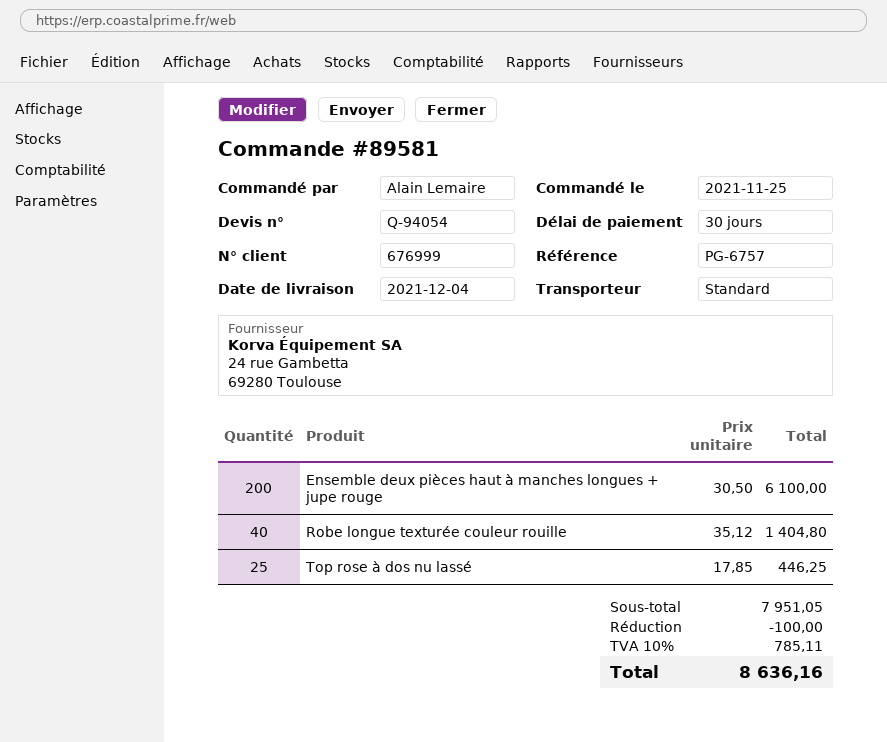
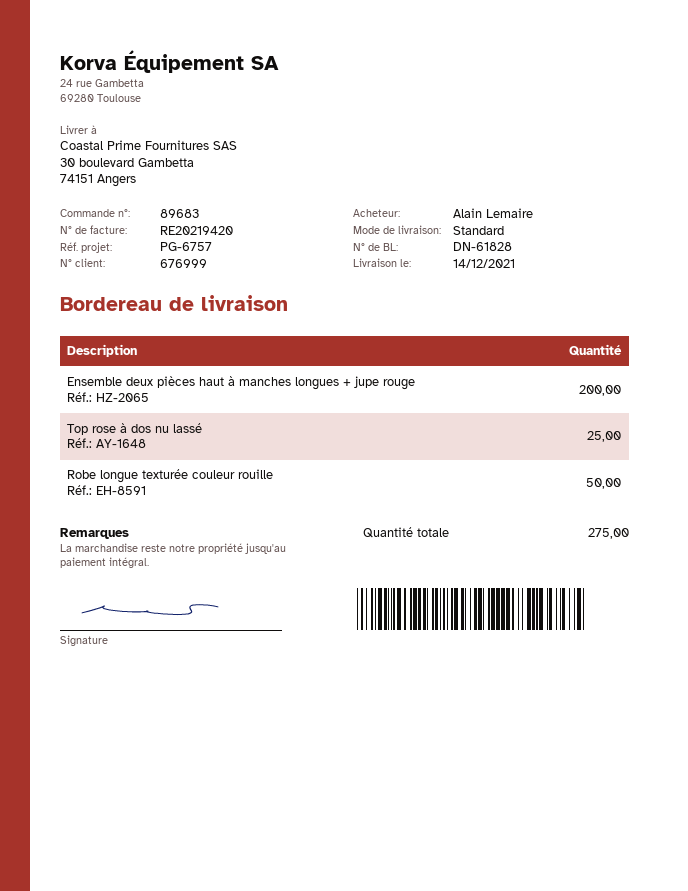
order number: 89581 -> 89683
delivery date: 2021-12-04 -> 2021-12-14
Robe longue texturée couleur rouille: 40 -> 50

